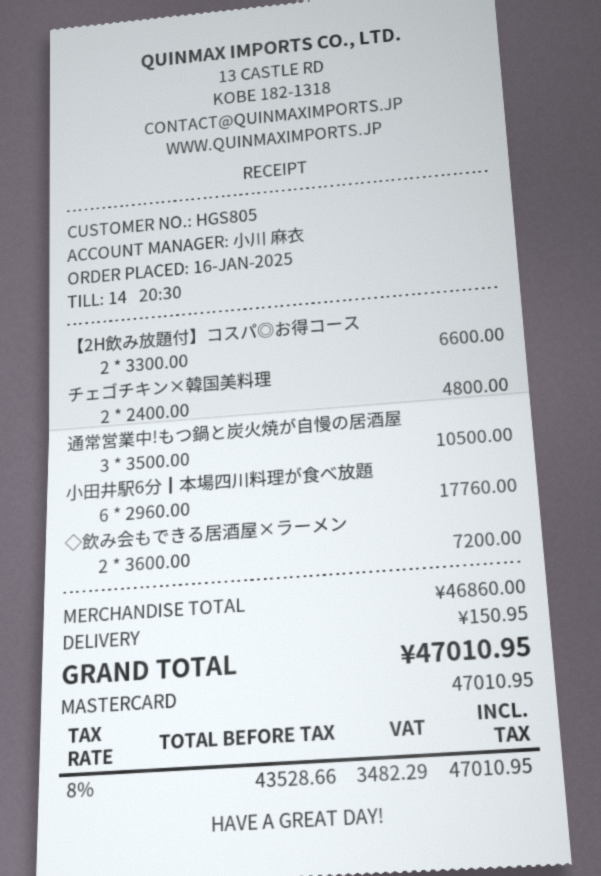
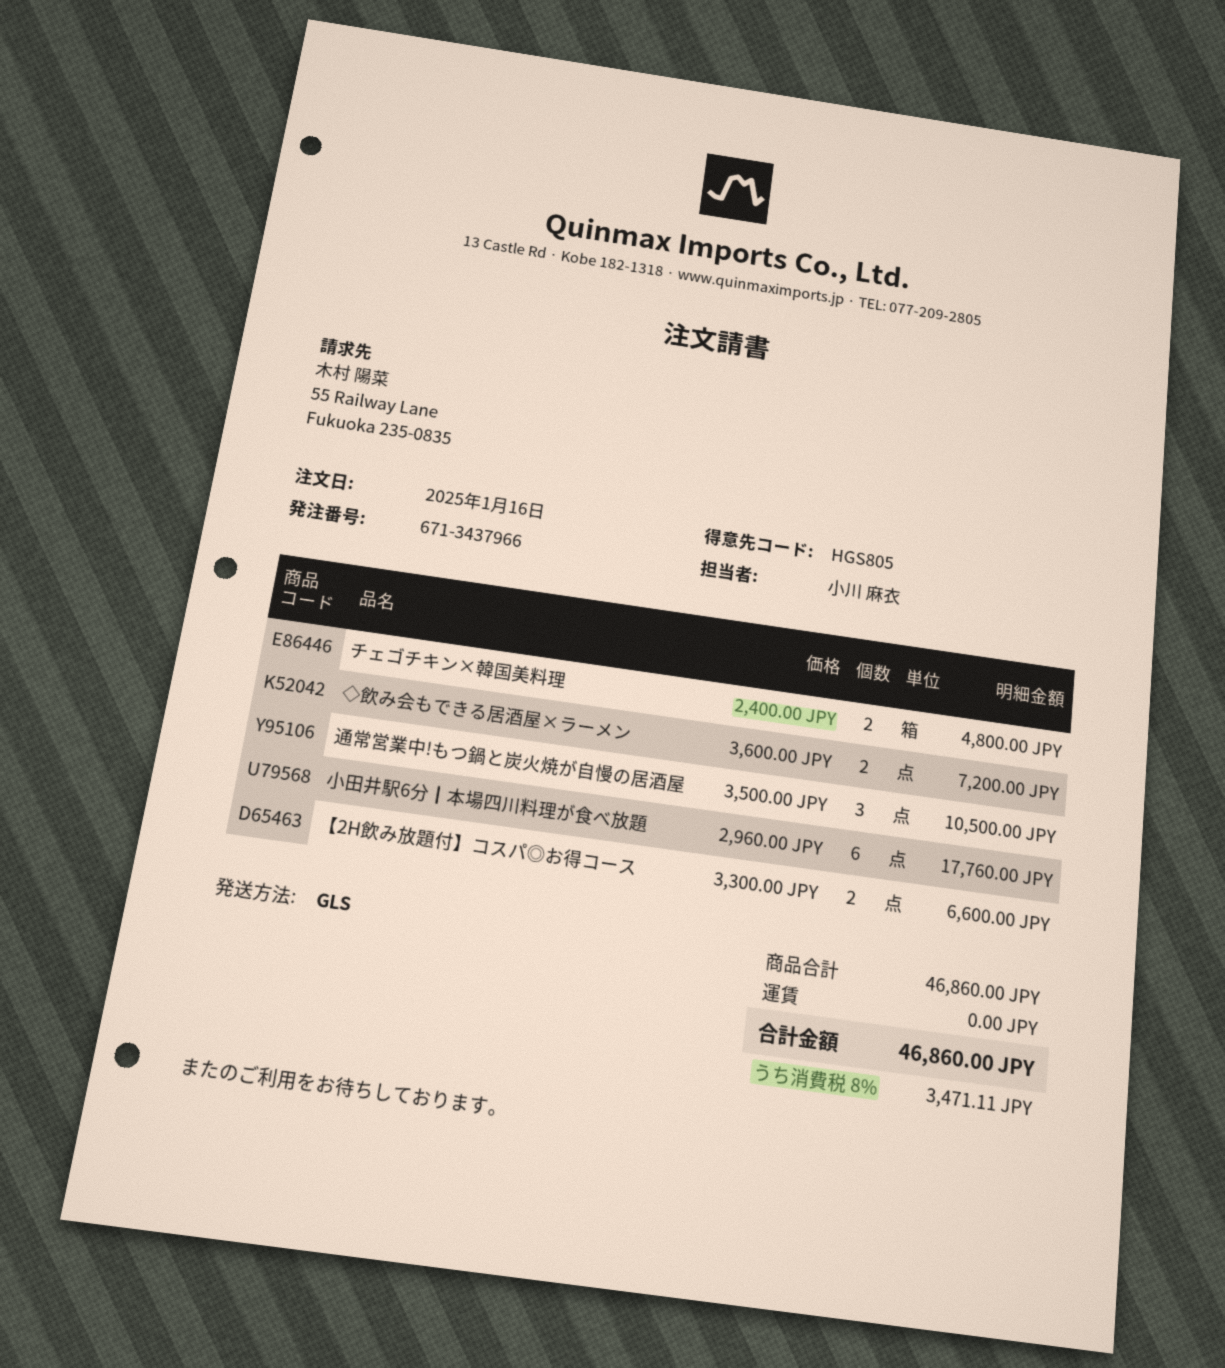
shipping: 150.95 -> 0.00
tax: 8% = 3482.29 -> 8% = 3471.11
total: 47010.95 -> 46860.00

